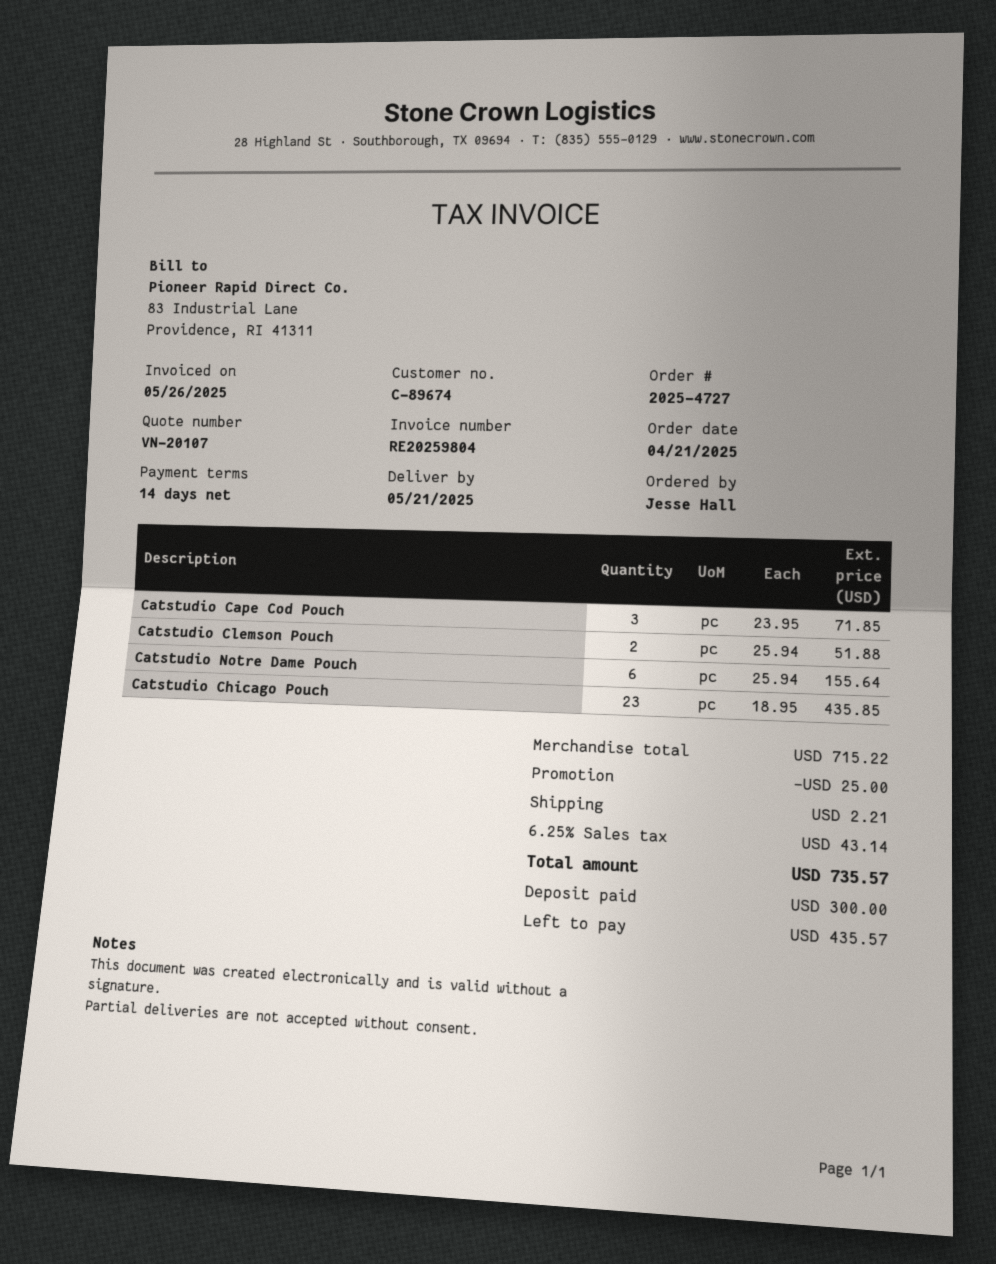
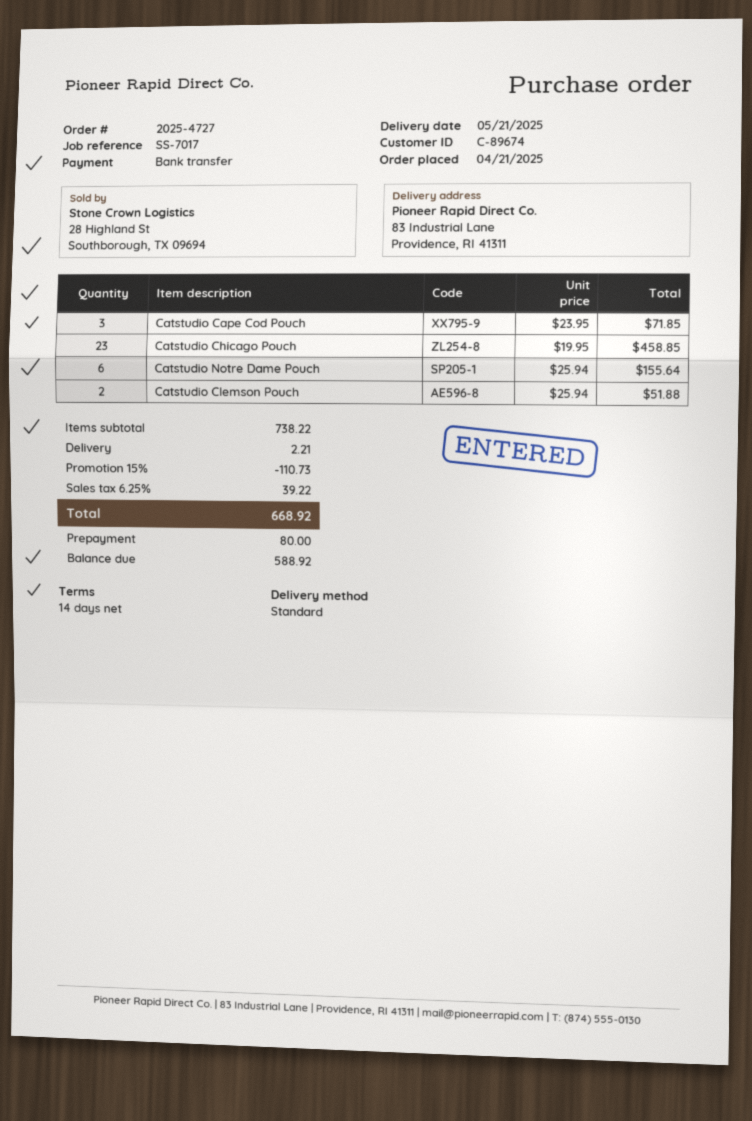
Catstudio Chicago Pouch: 23 x 18.95 = 435.85 -> 23 x 19.95 = 458.85
subtotal: 715.22 -> 738.22
discount: 25.00 -> 110.73
tax: 6.25% = 43.14 -> 6.25% = 39.22
total: 735.57 -> 668.92
deposit: 300.00 -> 80.00
balance: 435.57 -> 588.92

